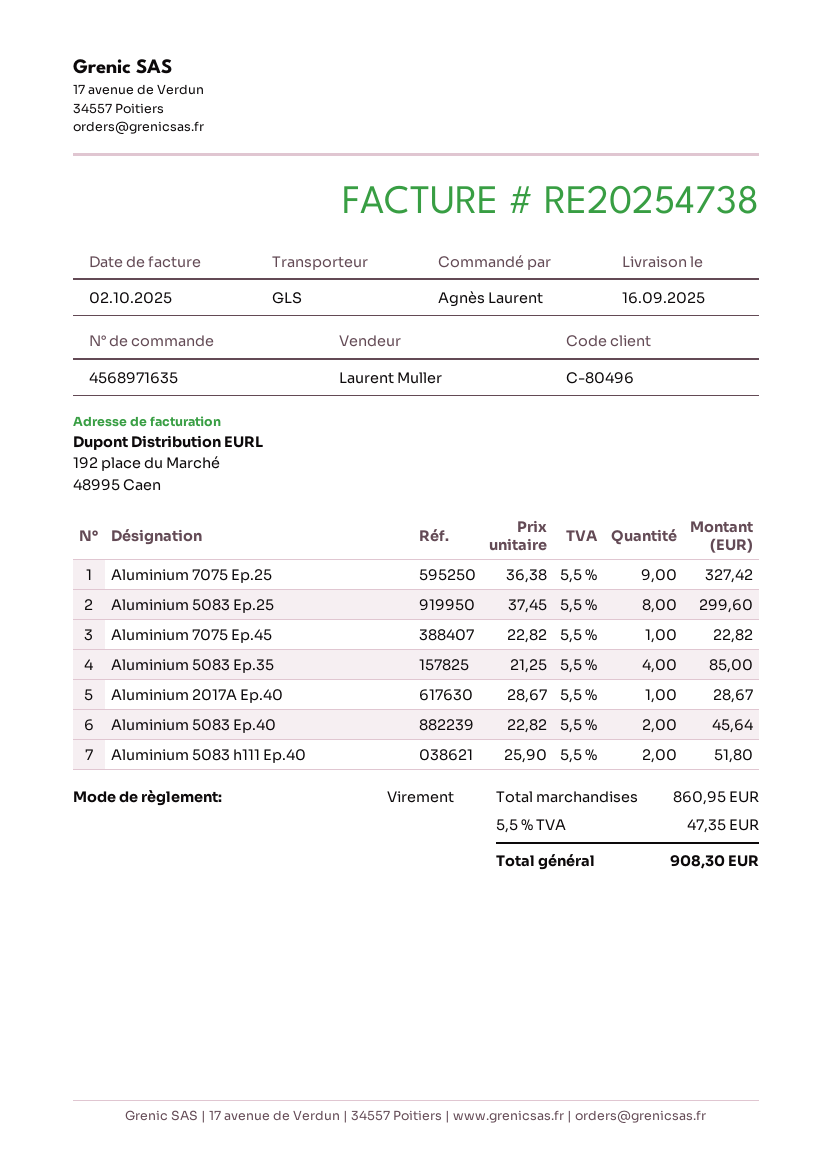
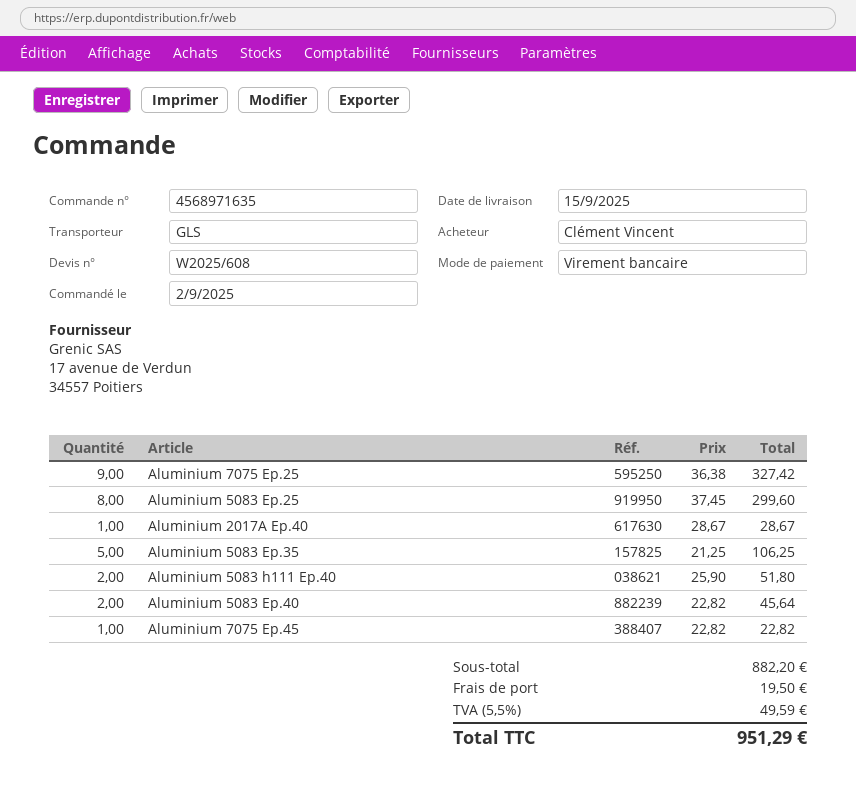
delivery date: 2025-09-16 -> 2025-09-15
ordered by: Agnès Laurent -> Clément Vincent
Aluminium 5083 Ep.35: 4 x 21.25 = 85.00 -> 5 x 21.25 = 106.25
subtotal: 860.95 -> 882.20
shipping: none -> 19.50
tax: 5.5% = 47.35 -> 5.5% = 49.59
total: 908.30 -> 951.29

